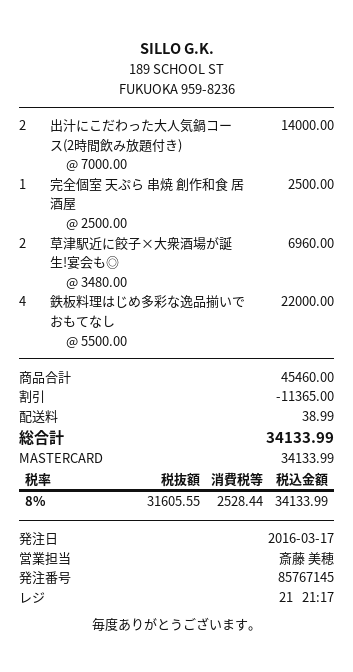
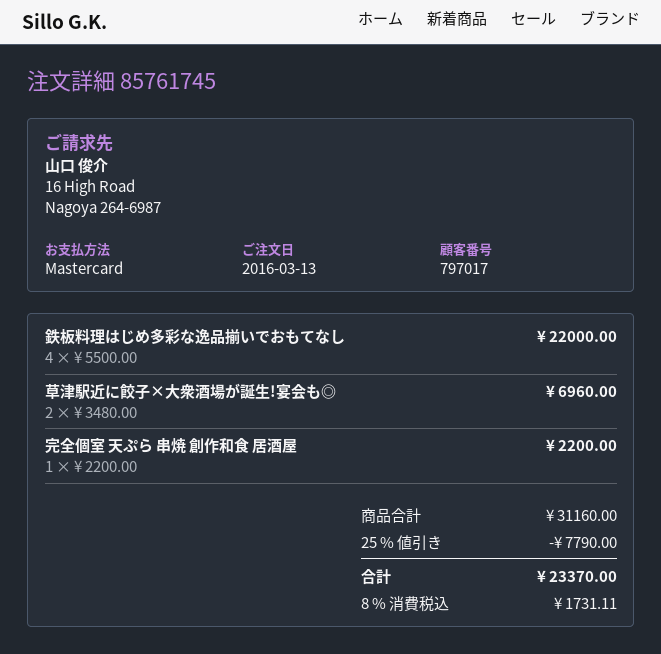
order number: 85767145 -> 85761745
order date: 2016-03-17 -> 2016-03-13
出汁にこだわった大人気鍋コース(2時間飲み放題付き): 2 x 7000.00 = 14000.00 -> none
完全個室 天ぷら 串焼 創作和食 居酒屋: 1 x 2500.00 = 2500.00 -> 1 x 2200.00 = 2200.00
subtotal: 45460.00 -> 31160.00
discount: 11365.00 -> 7790.00
shipping: 38.99 -> none
tax: 8% = 2528.44 -> 8% = 1731.11
total: 34133.99 -> 23370.00

